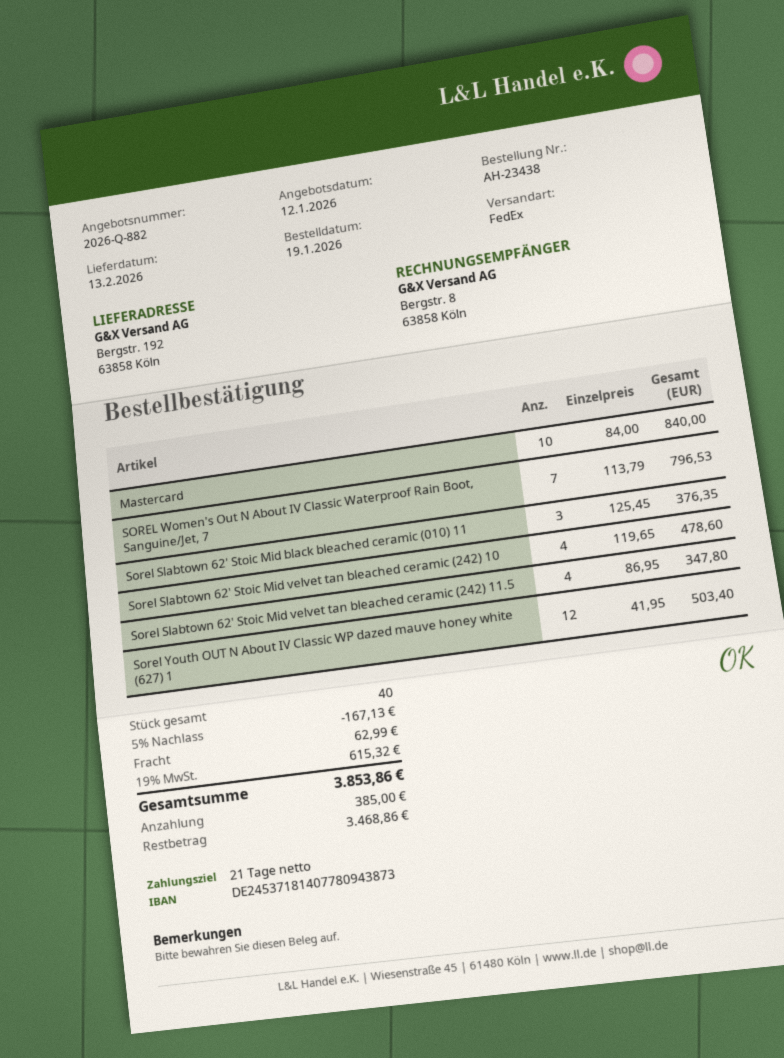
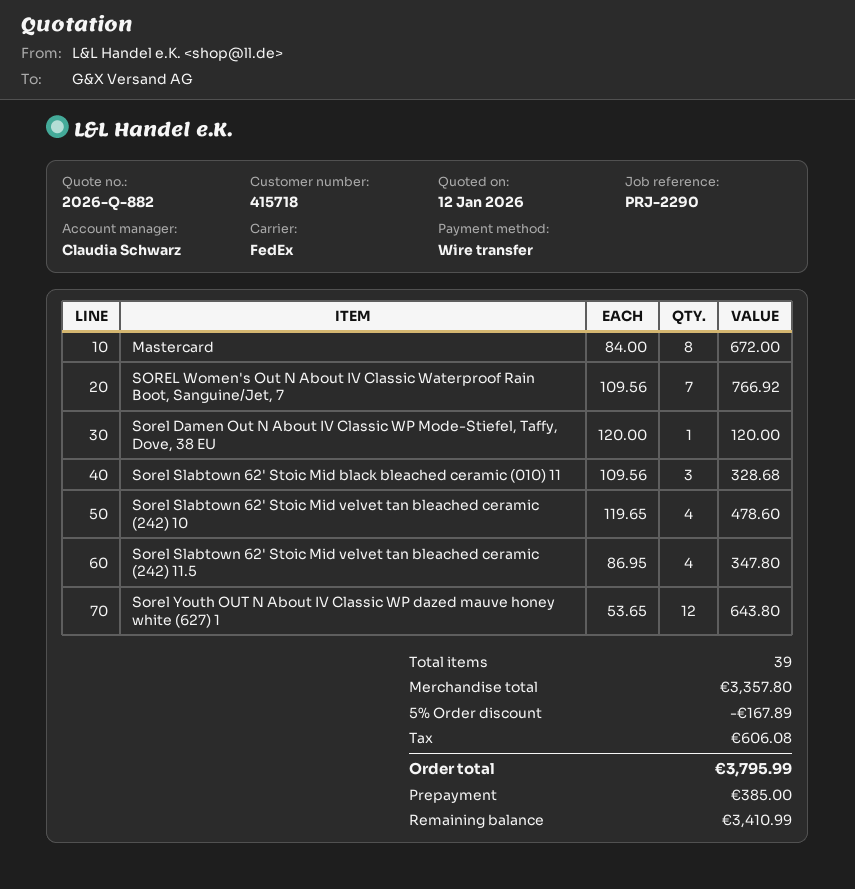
Mastercard: 10 x 84.00 = 840.00 -> 8 x 84.00 = 672.00
SOREL Women's Out N About IV Classic Waterproof Rain Boot, Sanguine/Jet, 7: 7 x 113.79 = 796.53 -> 7 x 109.56 = 766.92
Sorel Slabtown 62' Stoic Mid black bleached ceramic (010) 11: 3 x 125.45 = 376.35 -> 3 x 109.56 = 328.68
Sorel Youth OUT N About IV Classic WP dazed mauve honey white (627) 1: 12 x 41.95 = 503.40 -> 12 x 53.65 = 643.80
Sorel Damen Out N About IV Classic WP Mode-Stiefel, Taffy, Dove, 38 EU: none -> 1 x 120.00 = 120.00
total quantity: 40 -> 39
discount: 5% = 167.13 -> 5% = 167.89
shipping: 62.99 -> none
tax: 615.32 -> 606.08
total: 3853.86 -> 3795.99
balance: 3468.86 -> 3410.99

